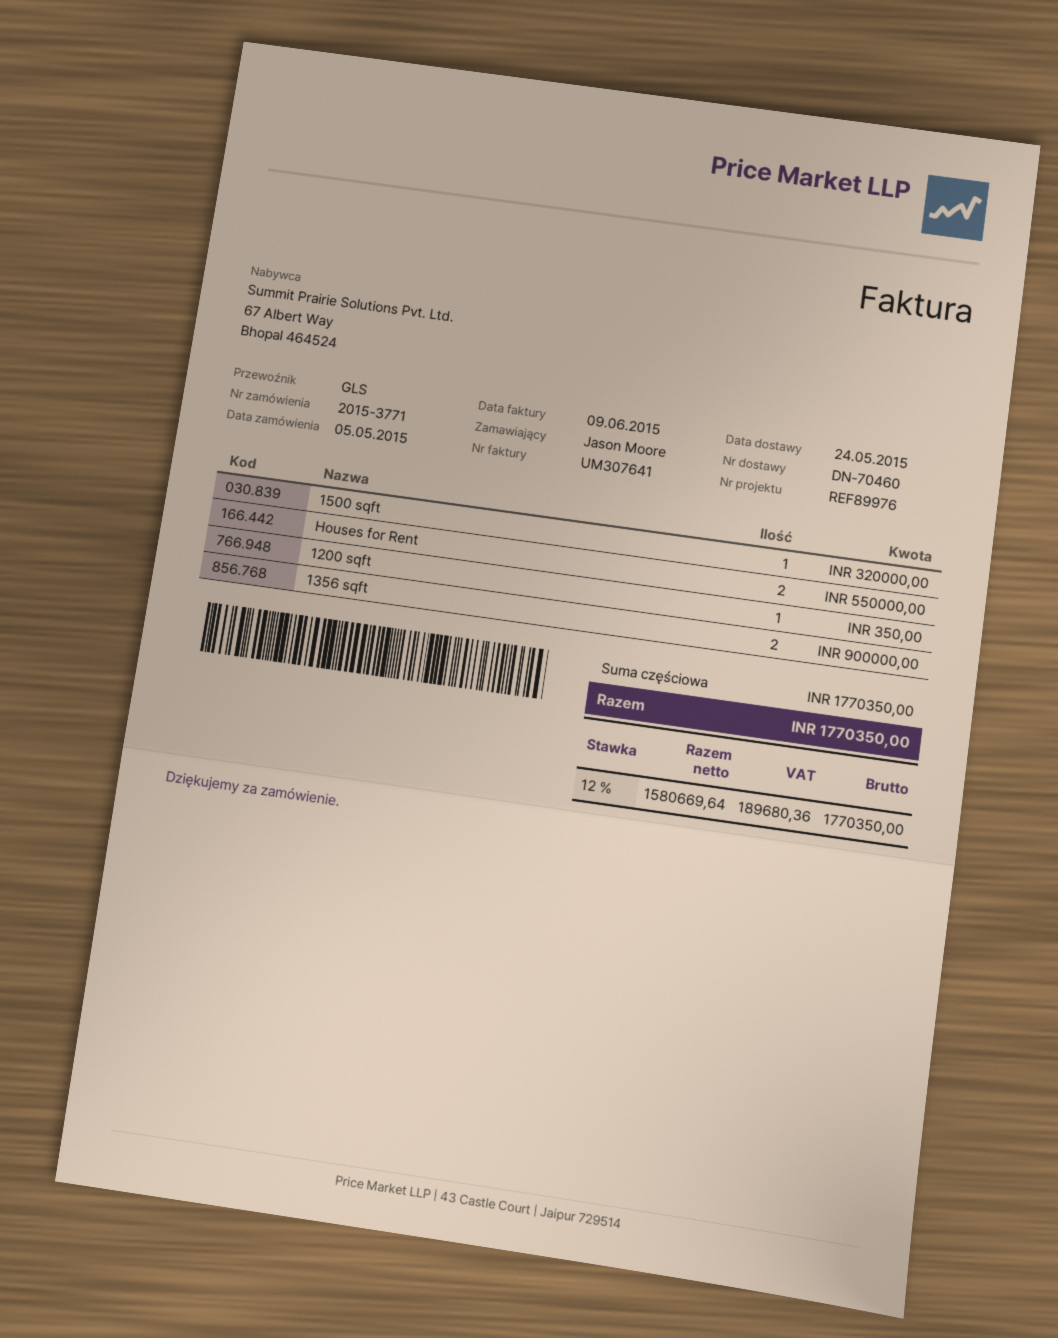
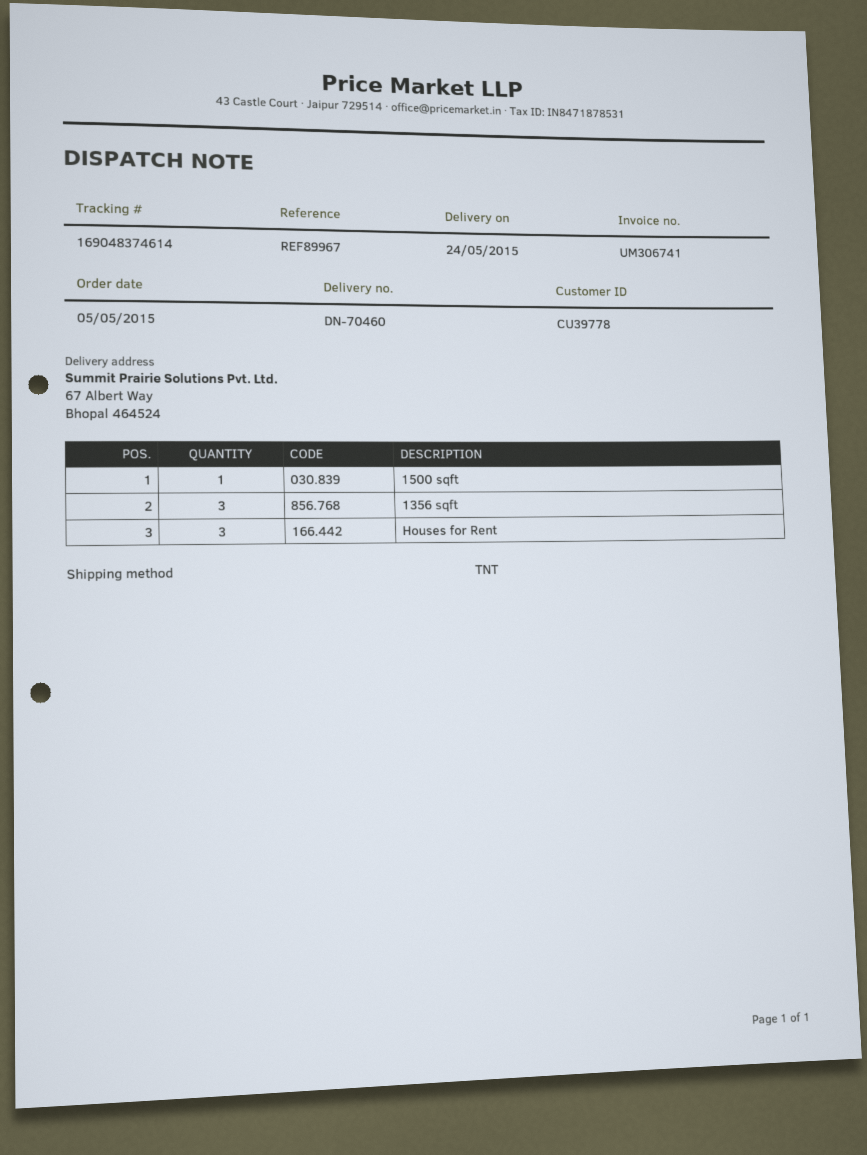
invoice number: UM307641 -> UM306741
reference: REF89976 -> REF89967
shipping method: GLS -> TNT
Houses for Rent: 2 -> 3
1200 sqft: 1 -> none
1356 sqft: 2 -> 3

